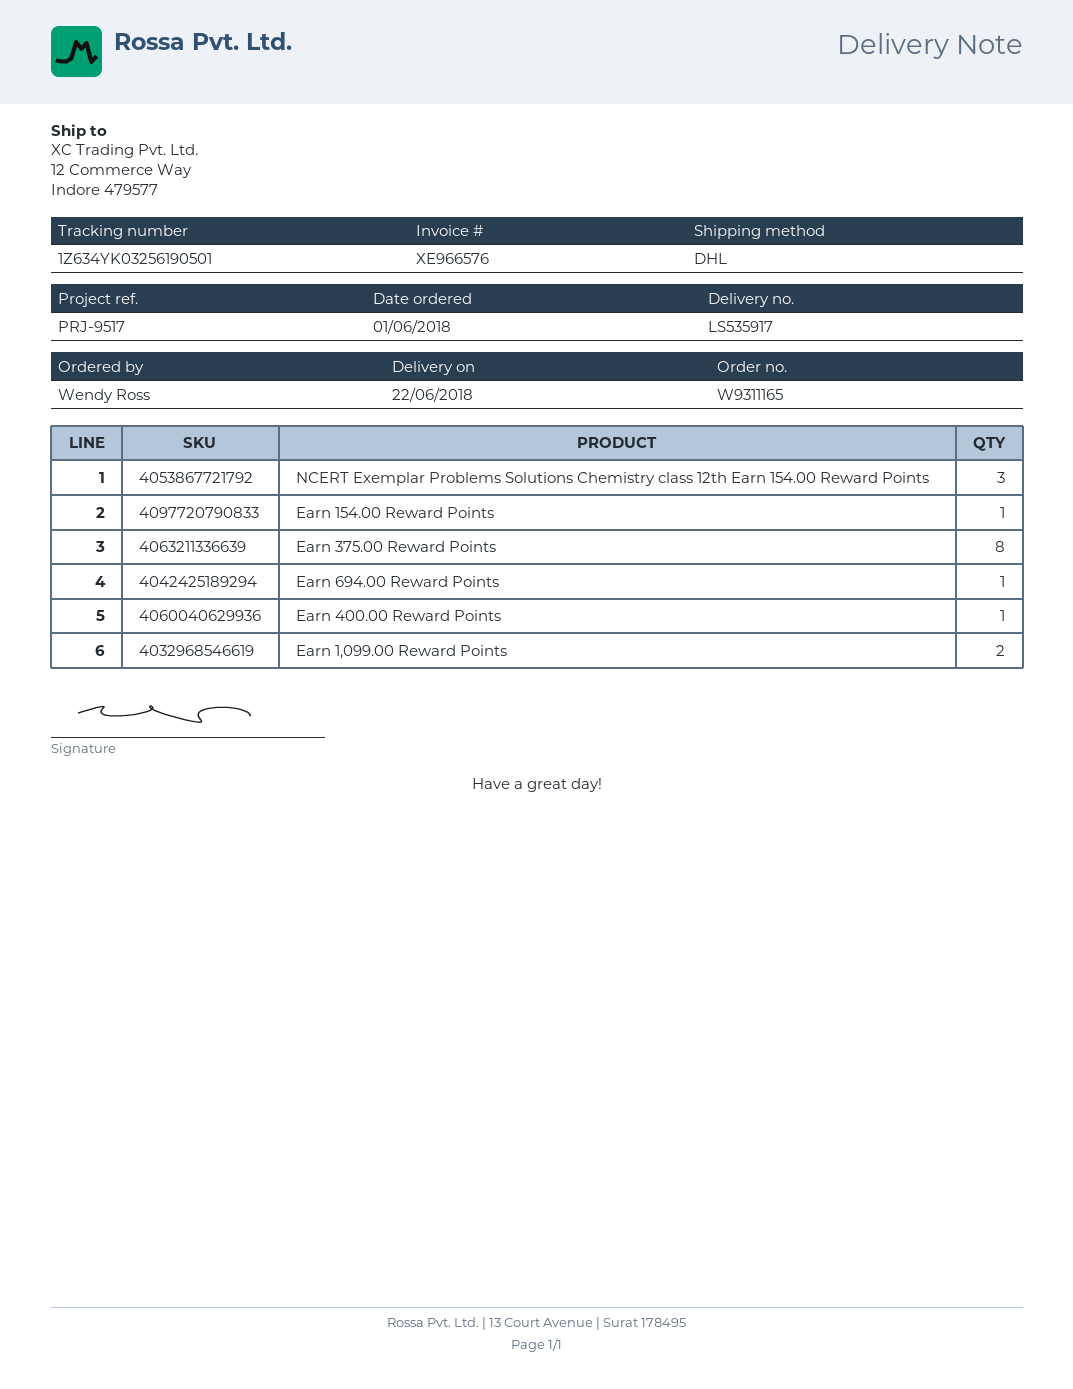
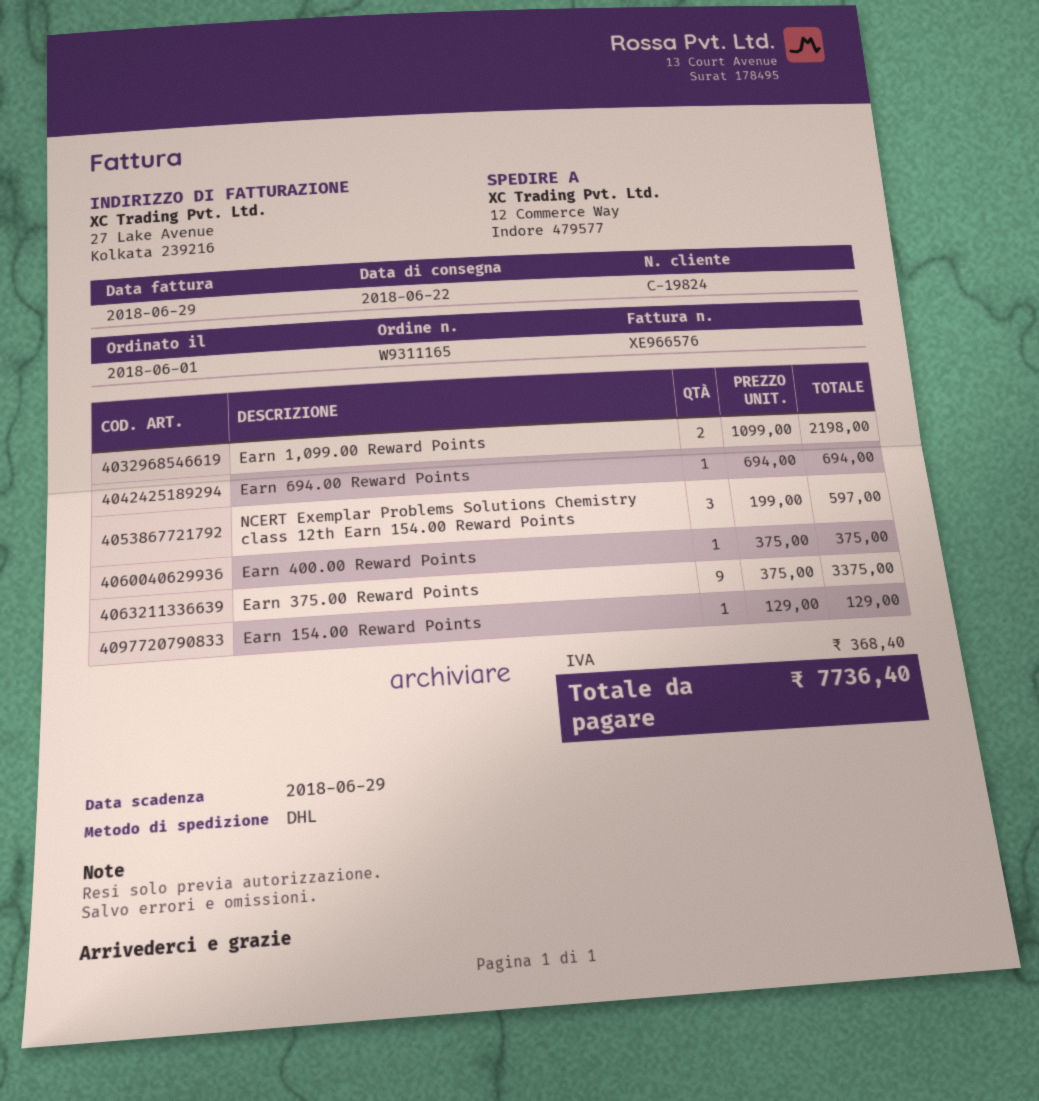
Earn 375.00 Reward Points: 8 -> 9

